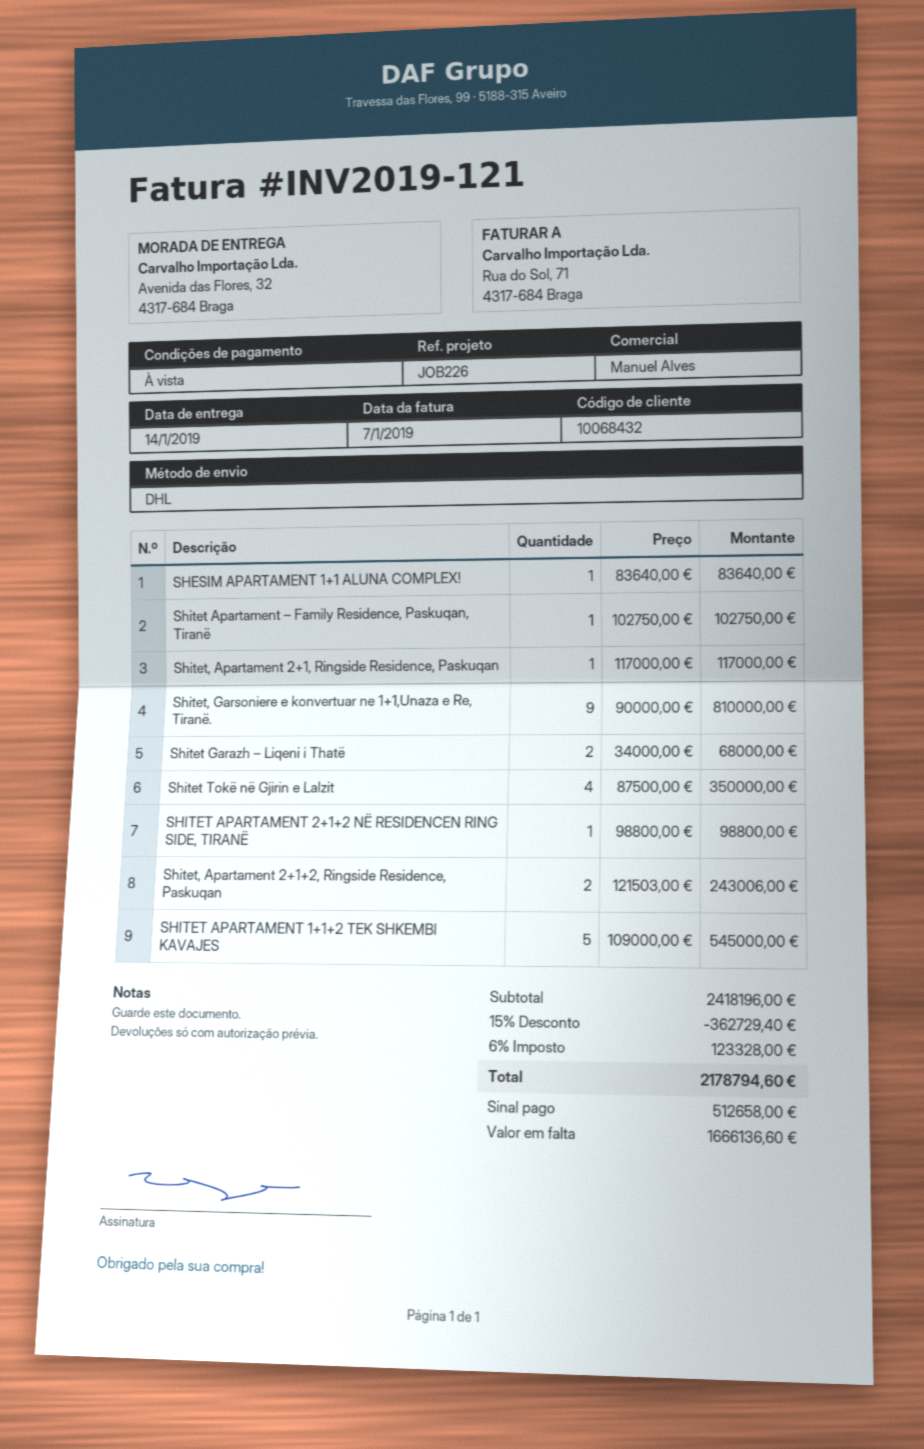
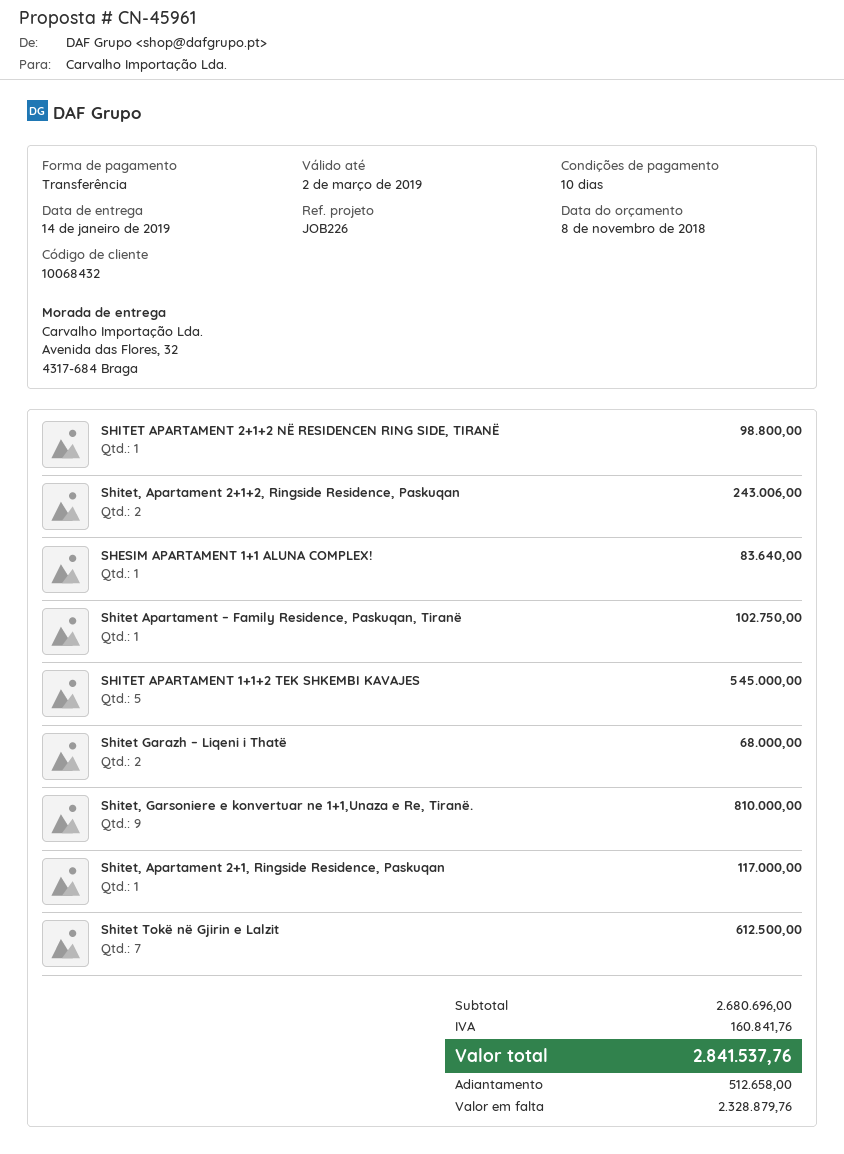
payment terms: on receipt -> 10 days
Shitet Tokë në Gjirin e Lalzit: 4 for 350000.00 -> 7 for 612500.00
subtotal: 2418196.00 -> 2680696.00
discount: 15% = 362729.40 -> none
tax: 123328.00 -> 160841.76
total: 2178794.60 -> 2841537.76
balance: 1666136.60 -> 2328879.76

